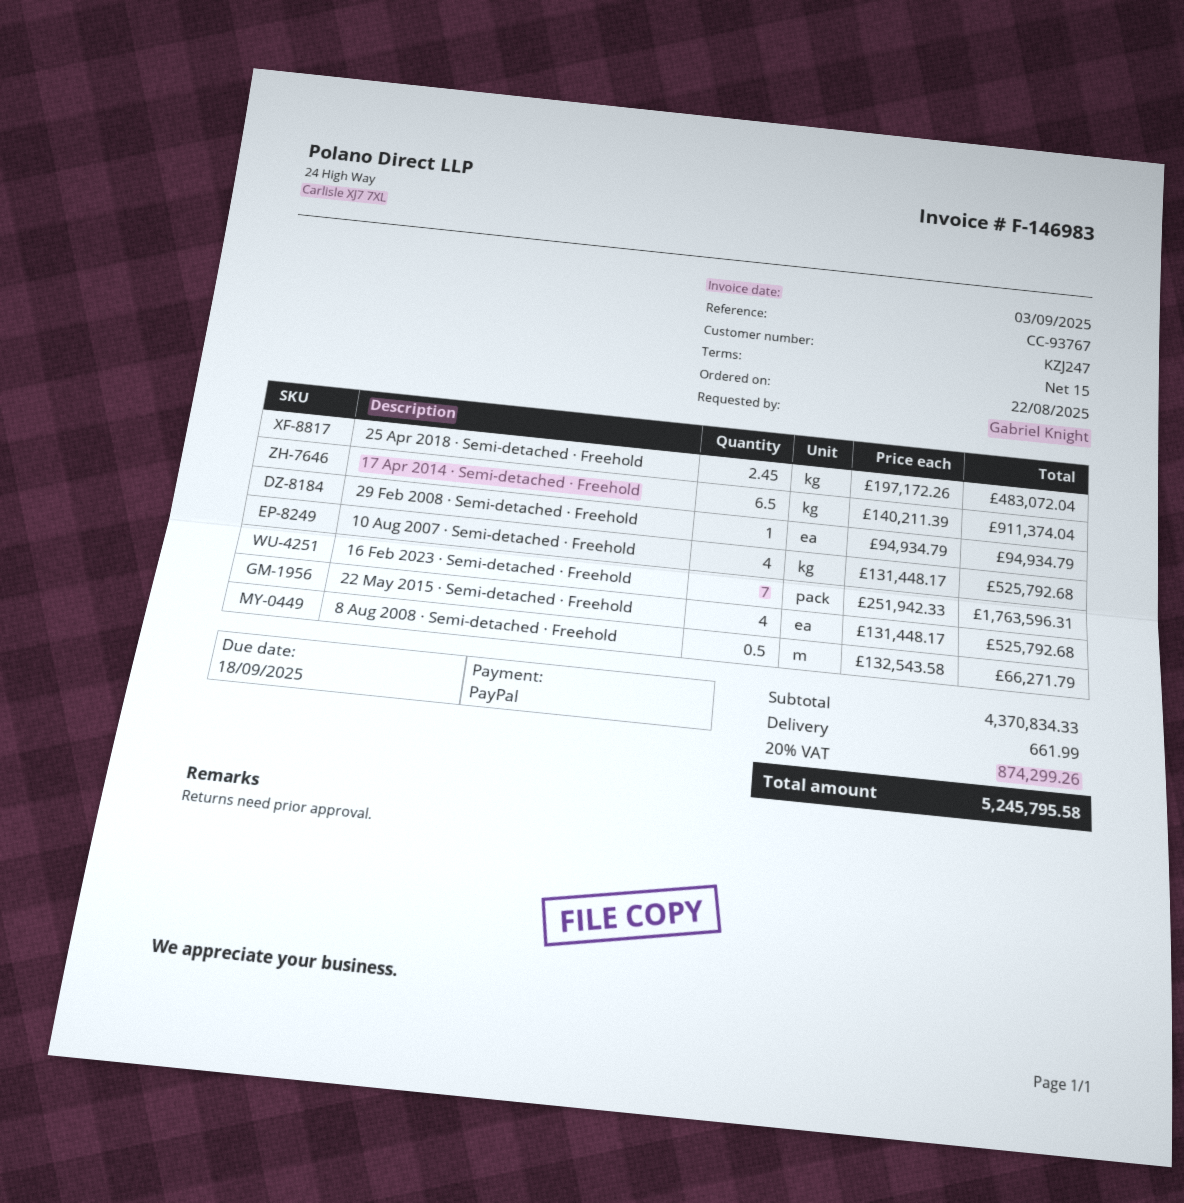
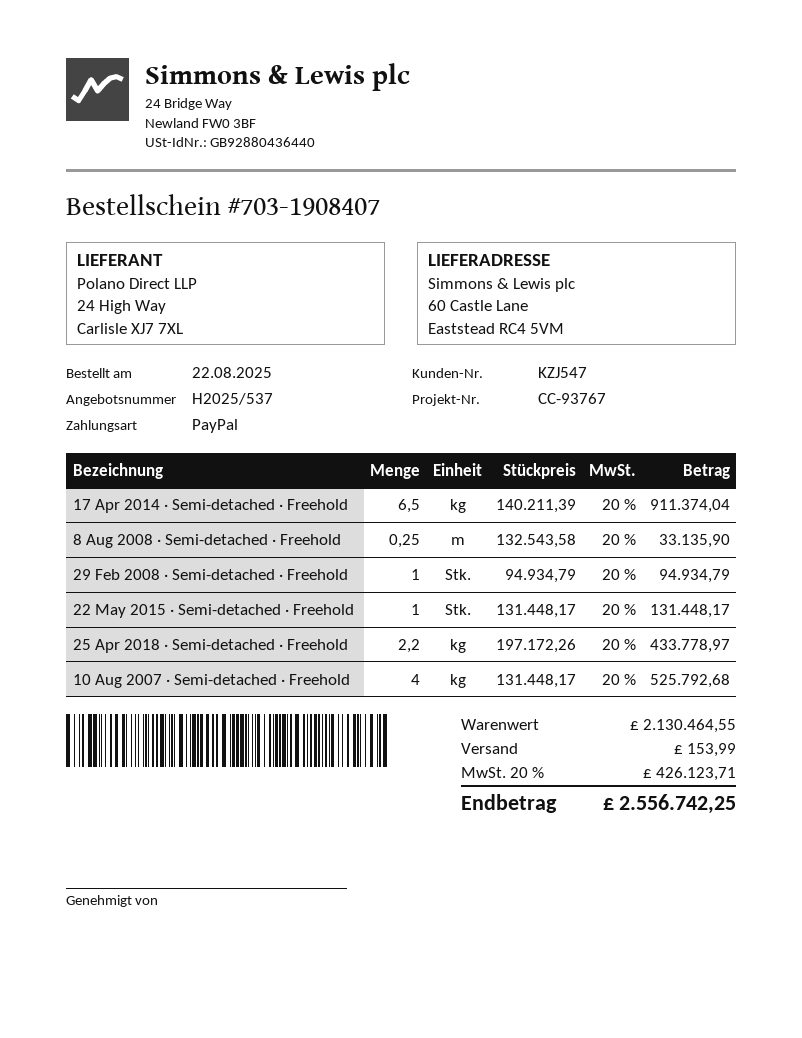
customer number: KZJ247 -> KZJ547
25 Apr 2018 · Semi-detached · Freehold: 2.45 x 197172.26 = 483072.04 -> 2.2 x 197172.26 = 433778.97
16 Feb 2023 · Semi-detached · Freehold: 7 x 251942.33 = 1763596.31 -> none
22 May 2015 · Semi-detached · Freehold: 4 x 131448.17 = 525792.68 -> 1 x 131448.17 = 131448.17
8 Aug 2008 · Semi-detached · Freehold: 0.5 x 132543.58 = 66271.79 -> 0.25 x 132543.58 = 33135.90
subtotal: 4370834.33 -> 2130464.55
shipping: 661.99 -> 153.99
tax: 20% = 874299.26 -> 20% = 426123.71
total: 5245795.58 -> 2556742.25

